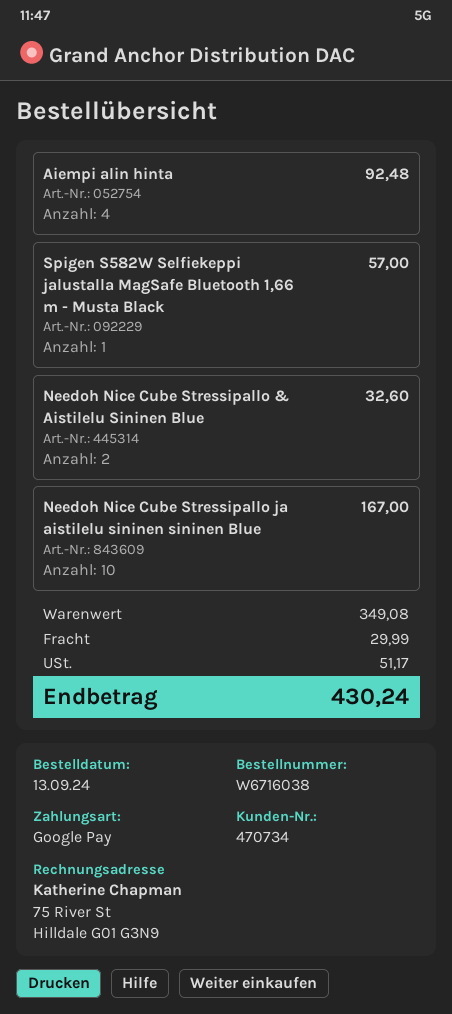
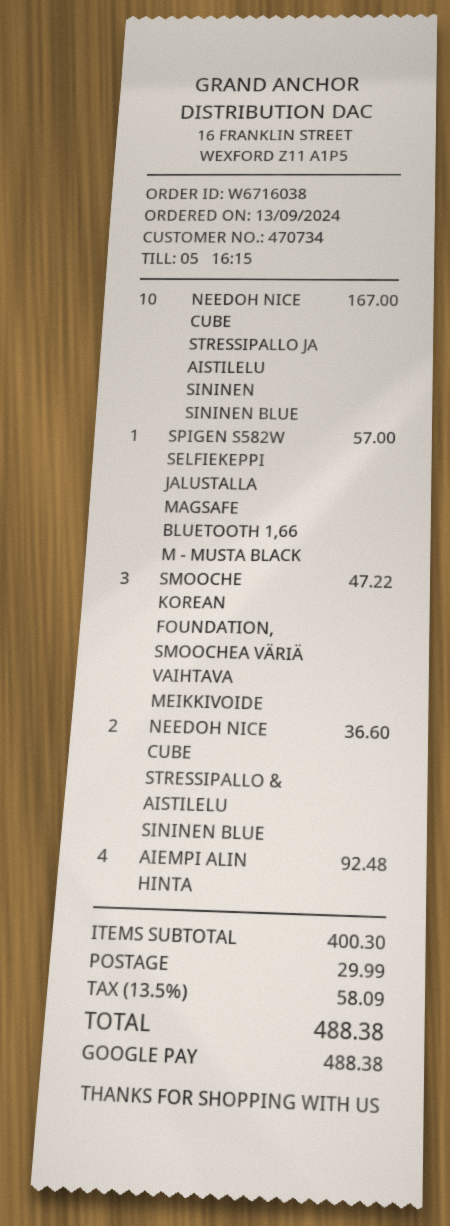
Needoh Nice Cube Stressipallo & Aistilelu Sininen Blue: 2 for 32.60 -> 2 for 36.60
SMOOCHE KOREAN FOUNDATION, SMOOCHEA VÄRIÄ VAIHTAVA MEIKKIVOIDE: none -> 3 for 47.22
subtotal: 349.08 -> 400.30
tax: 51.17 -> 58.09
total: 430.24 -> 488.38

